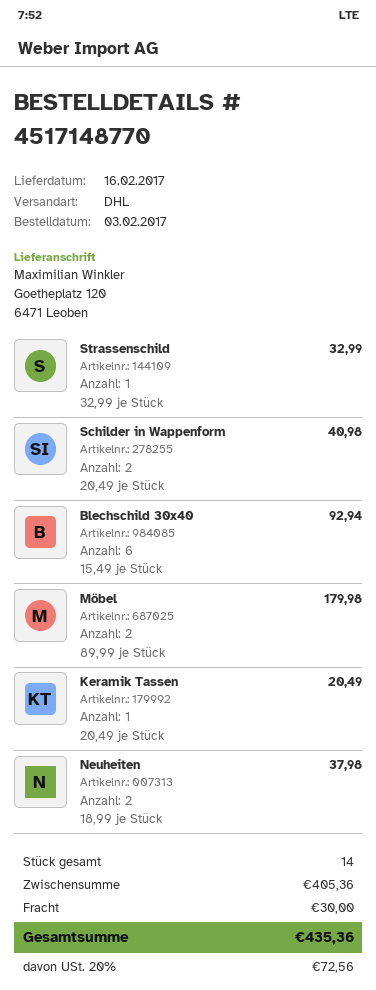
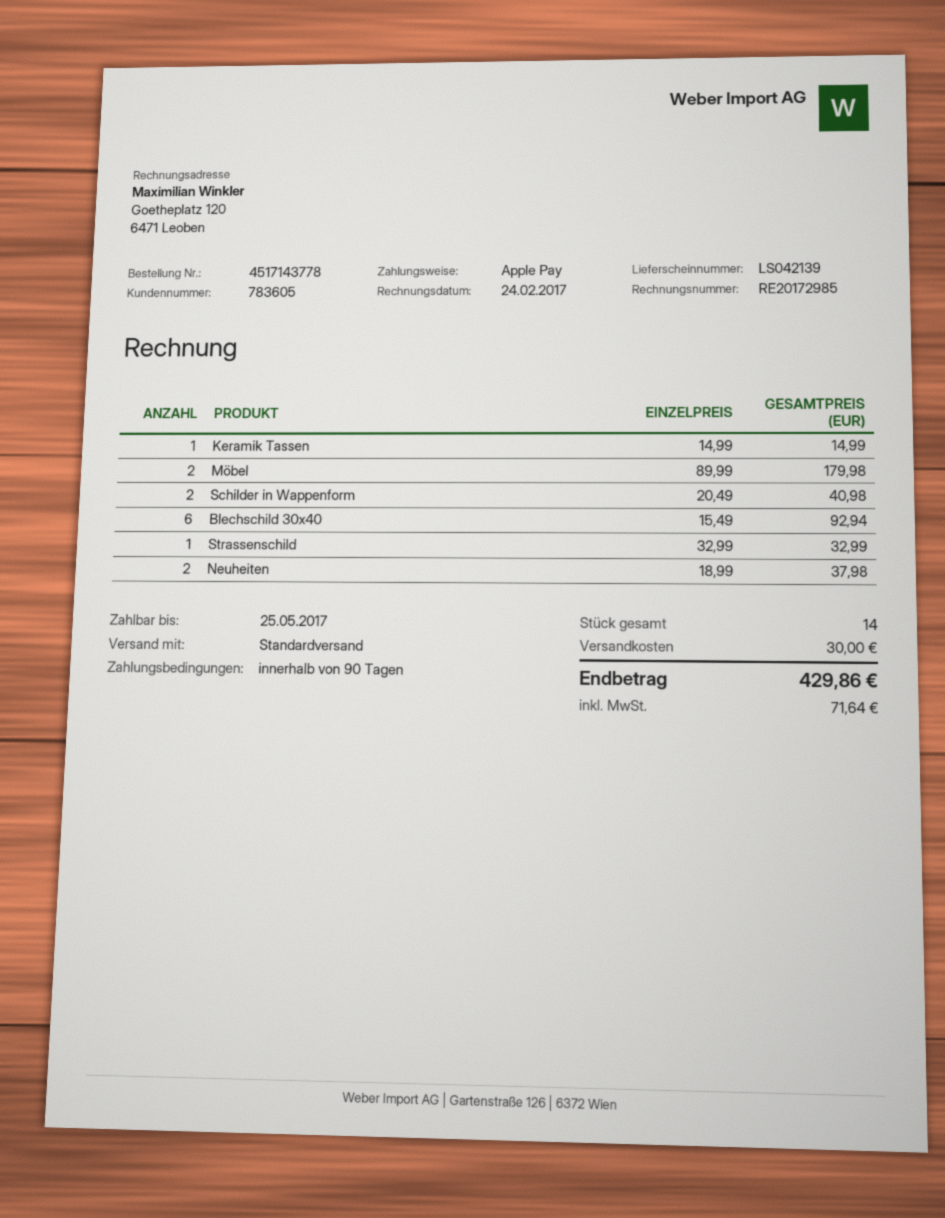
order number: 4517148770 -> 4517143778
shipping method: DHL -> standard
Keramik Tassen: 1 x 20.49 = 20.49 -> 1 x 14.99 = 14.99
tax: 72.56 -> 71.64
total: 435.36 -> 429.86

